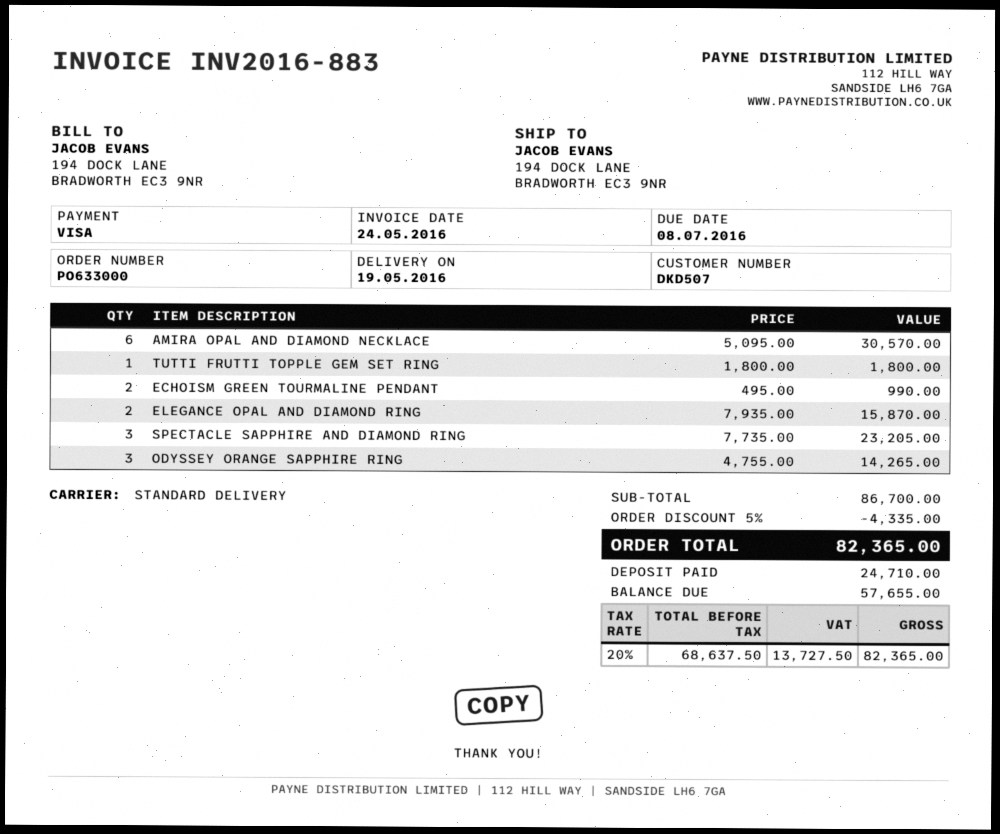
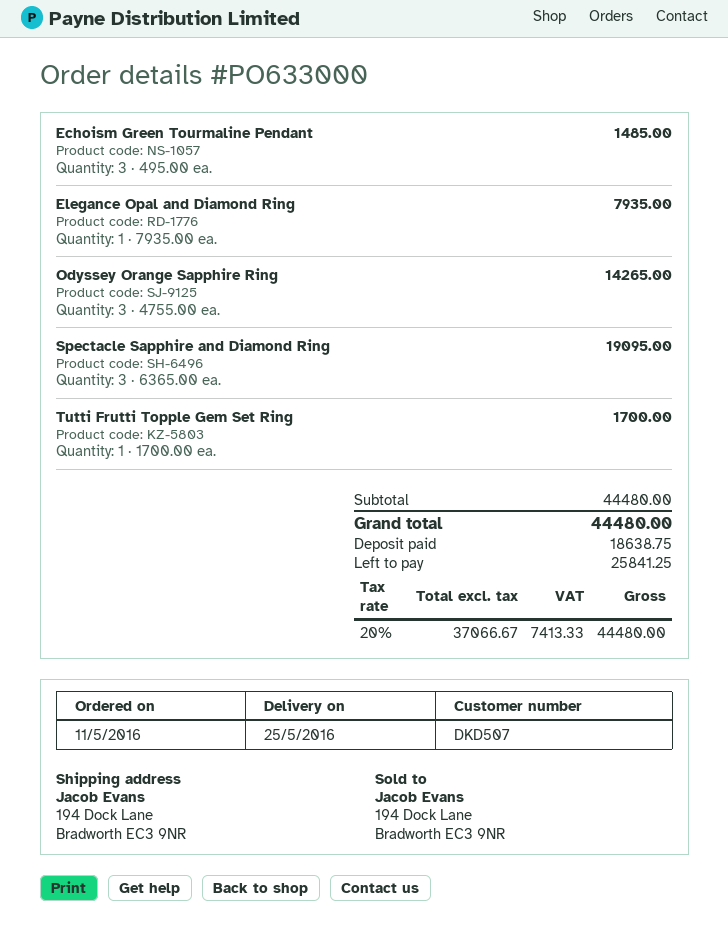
delivery date: 2016-05-19 -> 2016-05-25
AMIRA OPAL AND DIAMOND NECKLACE: 6 x 5095.00 = 30570.00 -> none
TUTTI FRUTTI TOPPLE GEM SET RING: 1 x 1800.00 = 1800.00 -> 1 x 1700.00 = 1700.00
ECHOISM GREEN TOURMALINE PENDANT: 2 x 495.00 = 990.00 -> 3 x 495.00 = 1485.00
ELEGANCE OPAL AND DIAMOND RING: 2 x 7935.00 = 15870.00 -> 1 x 7935.00 = 7935.00
SPECTACLE SAPPHIRE AND DIAMOND RING: 3 x 7735.00 = 23205.00 -> 3 x 6365.00 = 19095.00
subtotal: 86700.00 -> 44480.00
discount: 5% = 4335.00 -> none
net: 68637.50 -> 37066.67
tax: 20% = 13727.50 -> 20% = 7413.33
total: 82365.00 -> 44480.00
deposit: 24710.00 -> 18638.75
balance: 57655.00 -> 25841.25

